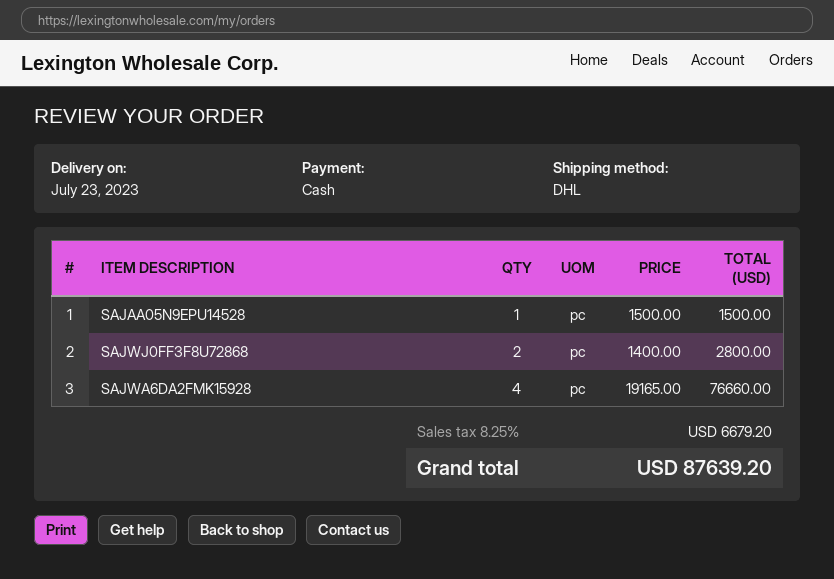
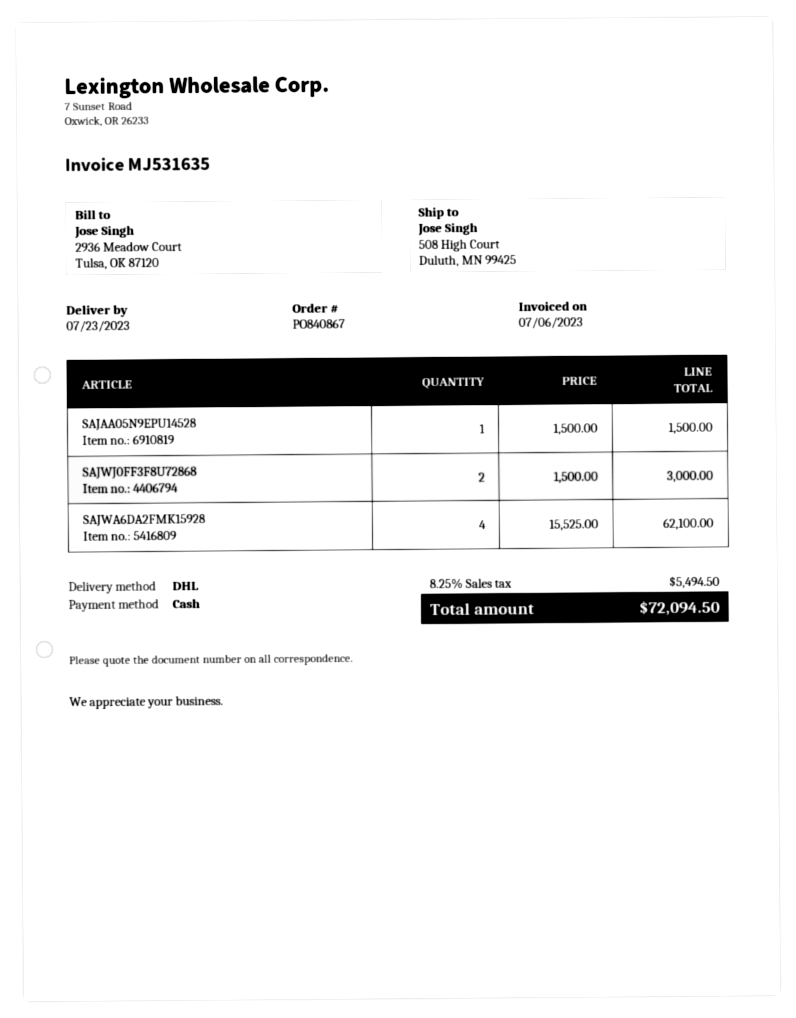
SAJWJ0FF3F8U72868: 2 x 1400.00 = 2800.00 -> 2 x 1500.00 = 3000.00
SAJWA6DA2FMK15928: 4 x 19165.00 = 76660.00 -> 4 x 15525.00 = 62100.00
tax: 8.25% = 6679.20 -> 8.25% = 5494.50
total: 87639.20 -> 72094.50

